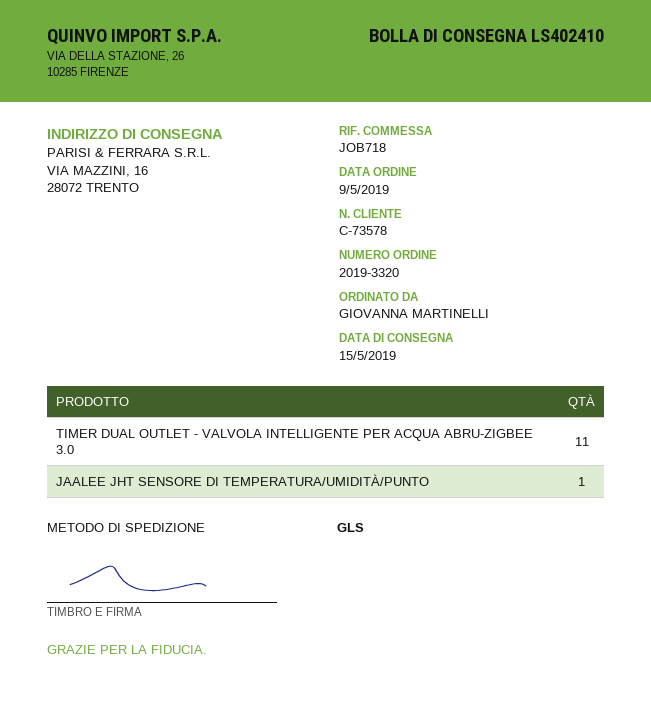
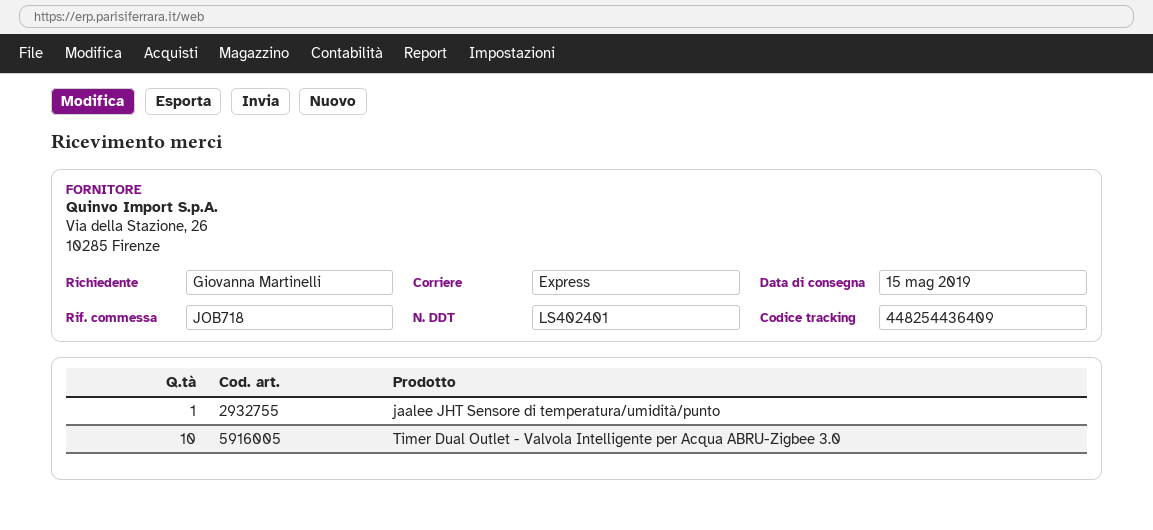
delivery note number: LS402410 -> LS402401
shipping method: GLS -> express
TIMER DUAL OUTLET - VALVOLA INTELLIGENTE PER ACQUA ABRU-ZIGBEE 3.0: 11 -> 10

